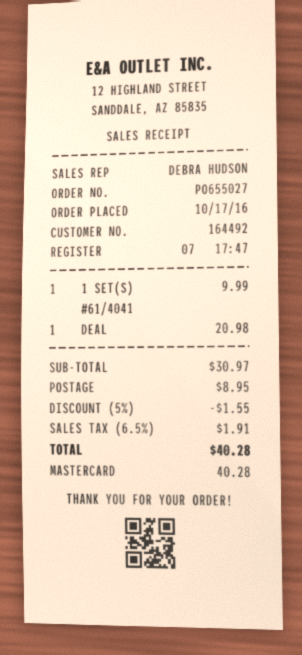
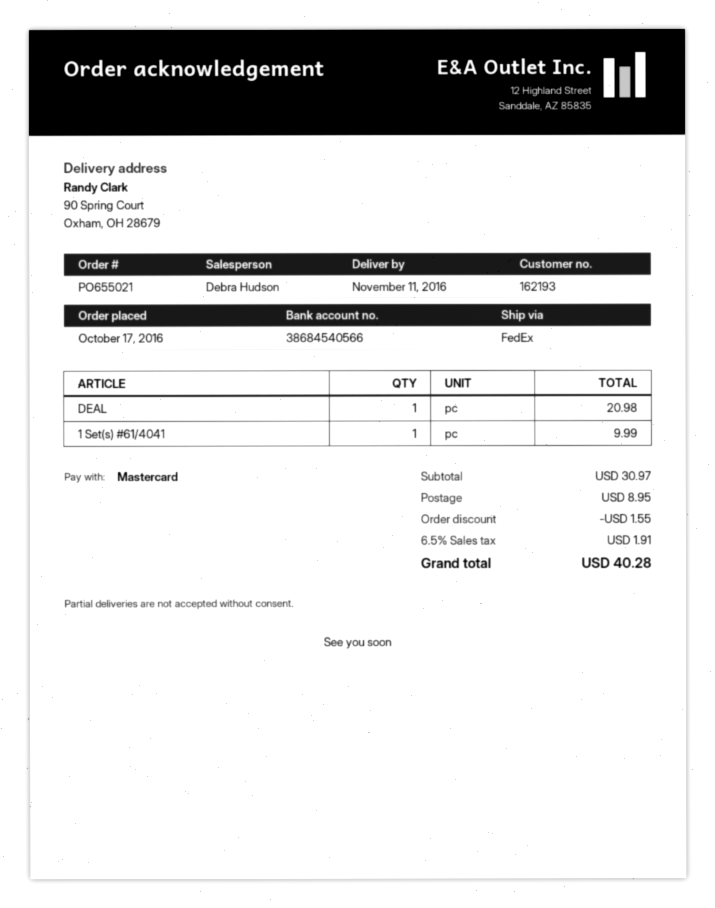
order number: PO655027 -> PO655021
customer number: 164492 -> 162193

